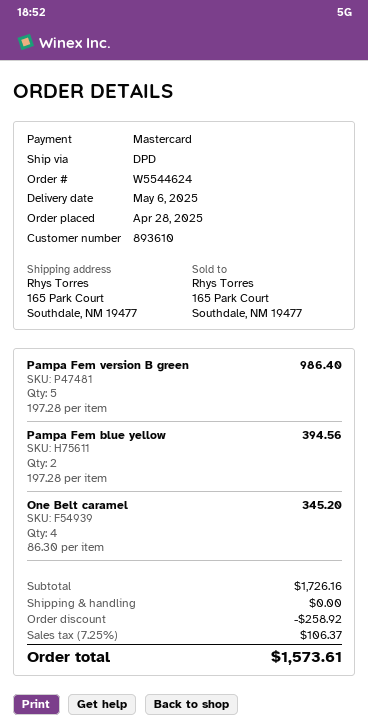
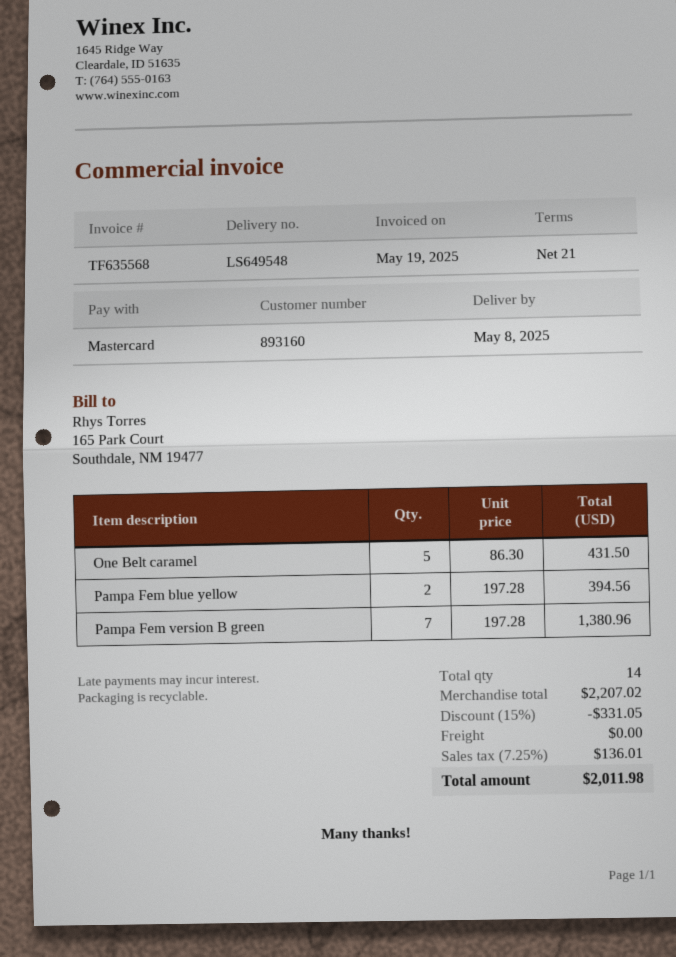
delivery date: 2025-05-06 -> 2025-05-08
customer number: 893610 -> 893160
Pampa Fem version B green: 5 x 197.28 = 986.40 -> 7 x 197.28 = 1380.96
One Belt caramel: 4 x 86.30 = 345.20 -> 5 x 86.30 = 431.50
subtotal: 1726.16 -> 2207.02
discount: 258.92 -> 331.05
tax: 7.25% = 106.37 -> 7.25% = 136.01
total: 1573.61 -> 2011.98

